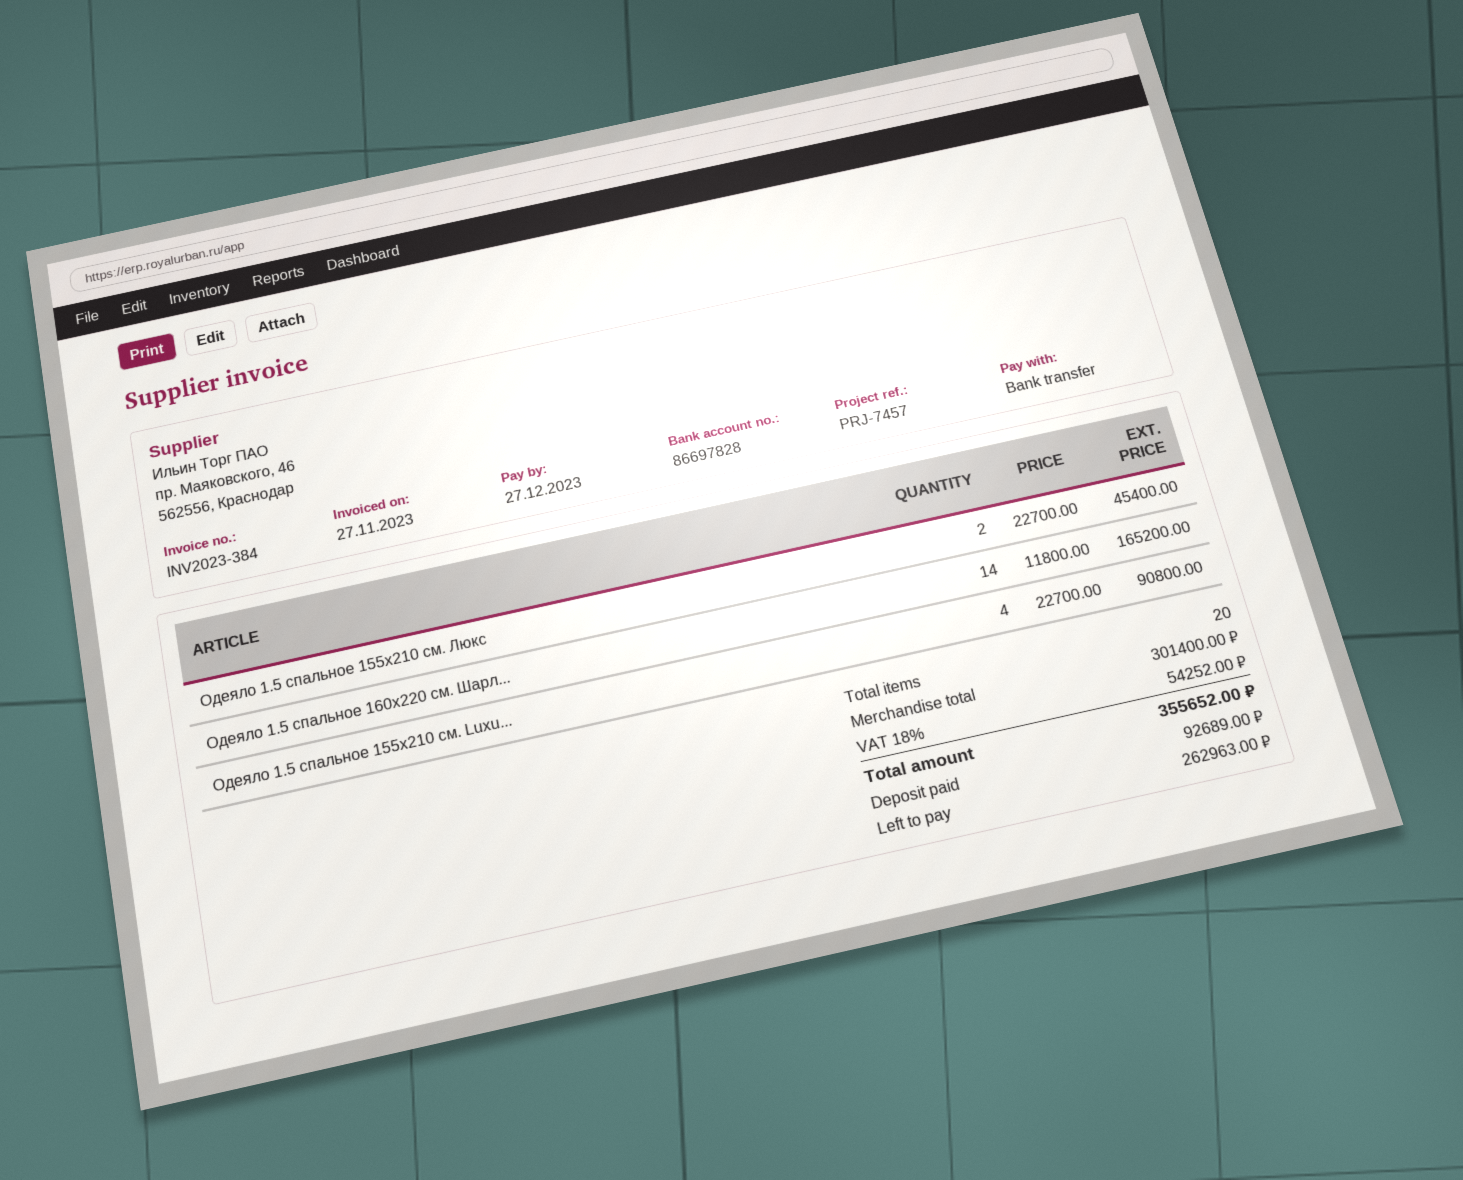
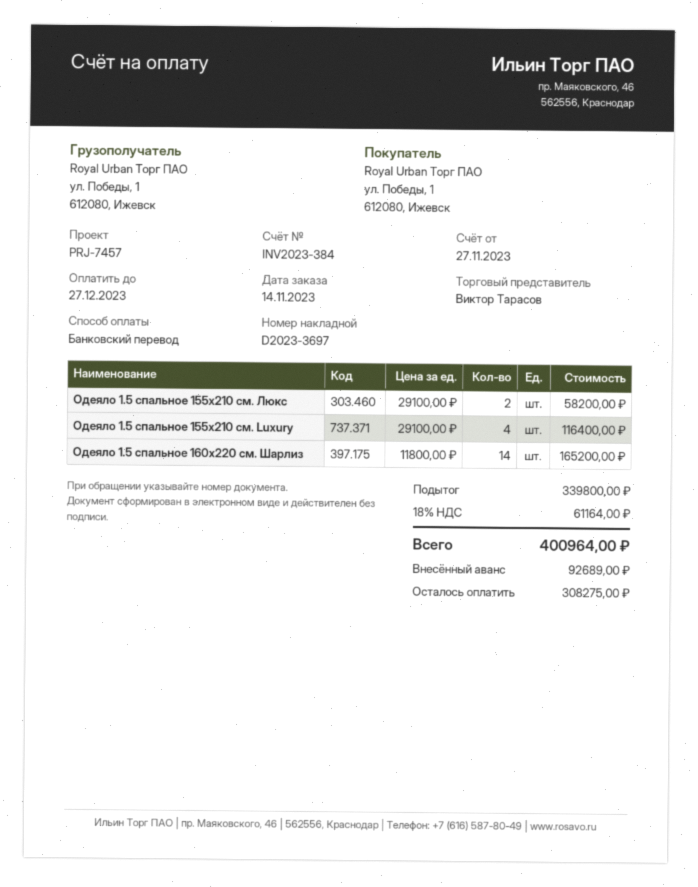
Одеяло 1.5 спальное 155x210 см. Люкс: 2 x 22700.00 = 45400.00 -> 2 x 29100.00 = 58200.00
Одеяло 1.5 спальное 155x210 см. Luxu...: 4 x 22700.00 = 90800.00 -> 4 x 29100.00 = 116400.00
subtotal: 301400.00 -> 339800.00
tax: 18% = 54252.00 -> 18% = 61164.00
total: 355652.00 -> 400964.00
balance: 262963.00 -> 308275.00

